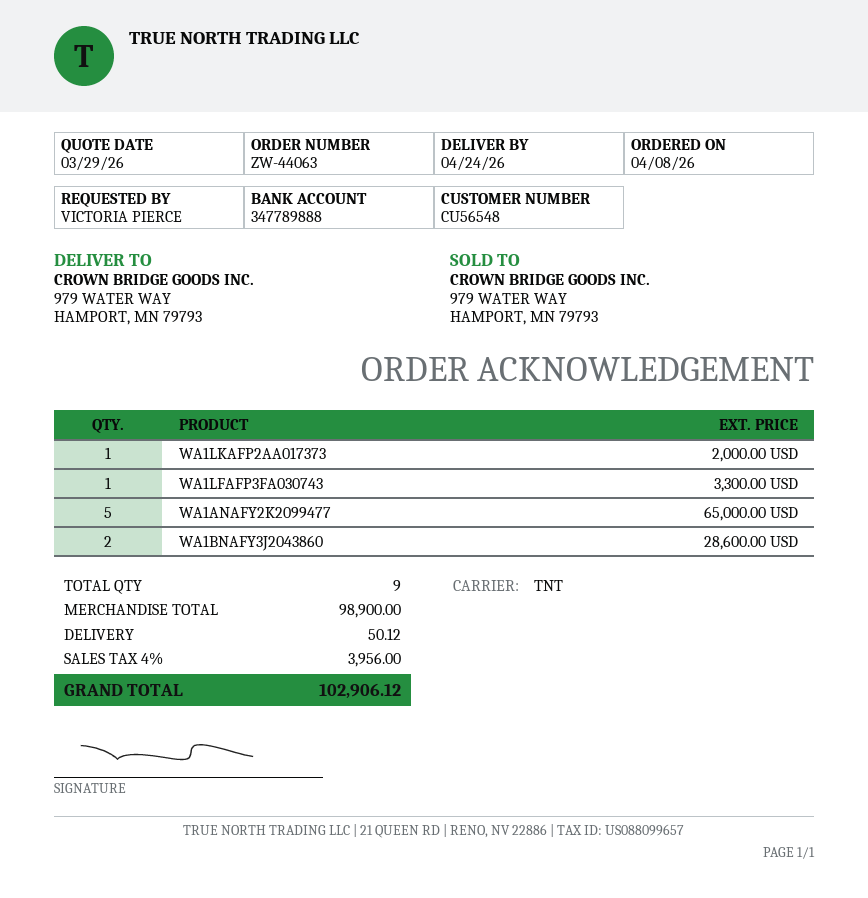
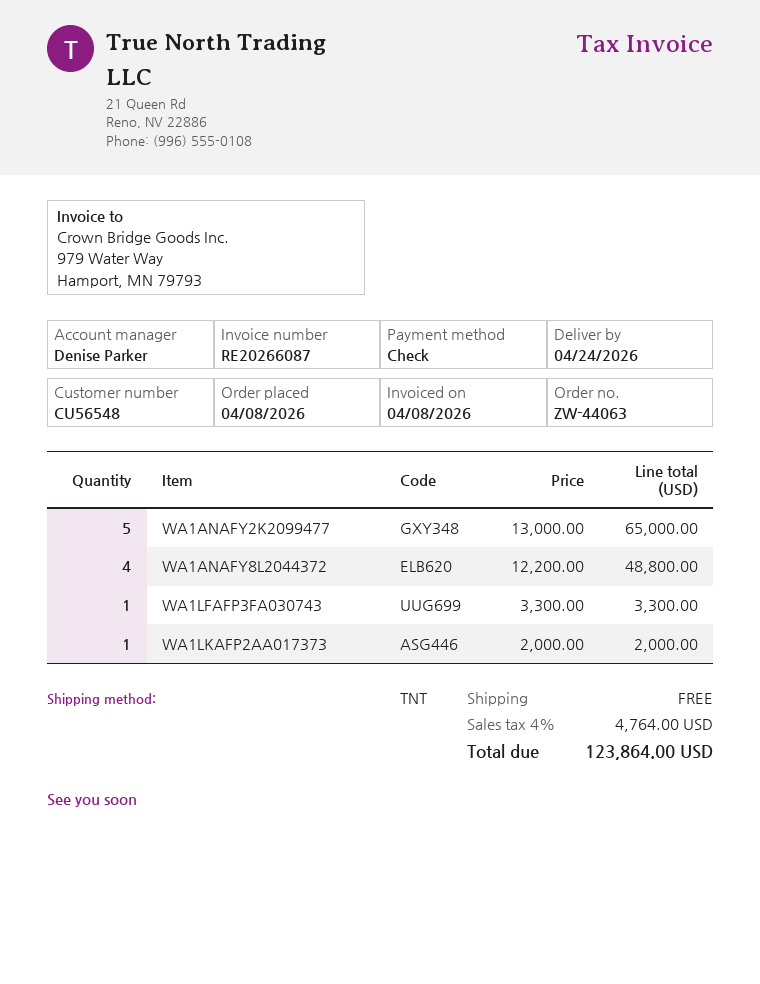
WA1BNAFY3J2043860: 2 for 28600.00 -> none
WA1ANAFY8L2044372: none -> 4 for 48800.00
shipping: 50.12 -> 0.00
tax: 4% = 3956.00 -> 4% = 4764.00
total: 102906.12 -> 123864.00

